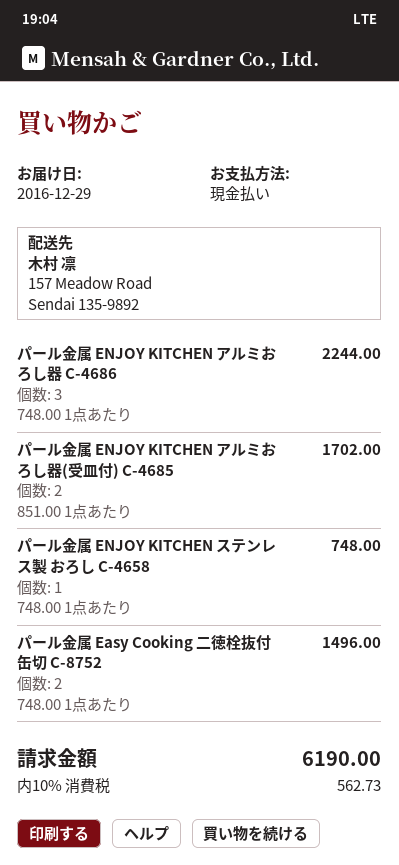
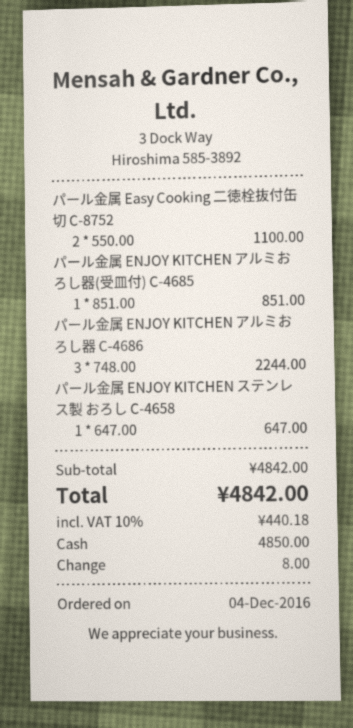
パール金属 ENJOY KITCHEN アルミおろし器(受皿付) C-4685: 2 x 851.00 = 1702.00 -> 1 x 851.00 = 851.00
パール金属 ENJOY KITCHEN ステンレス製 おろし C-4658: 1 x 748.00 = 748.00 -> 1 x 647.00 = 647.00
パール金属 Easy Cooking 二徳栓抜付缶切 C-8752: 2 x 748.00 = 1496.00 -> 2 x 550.00 = 1100.00
tax: 10% = 562.73 -> 10% = 440.18
total: 6190.00 -> 4842.00

